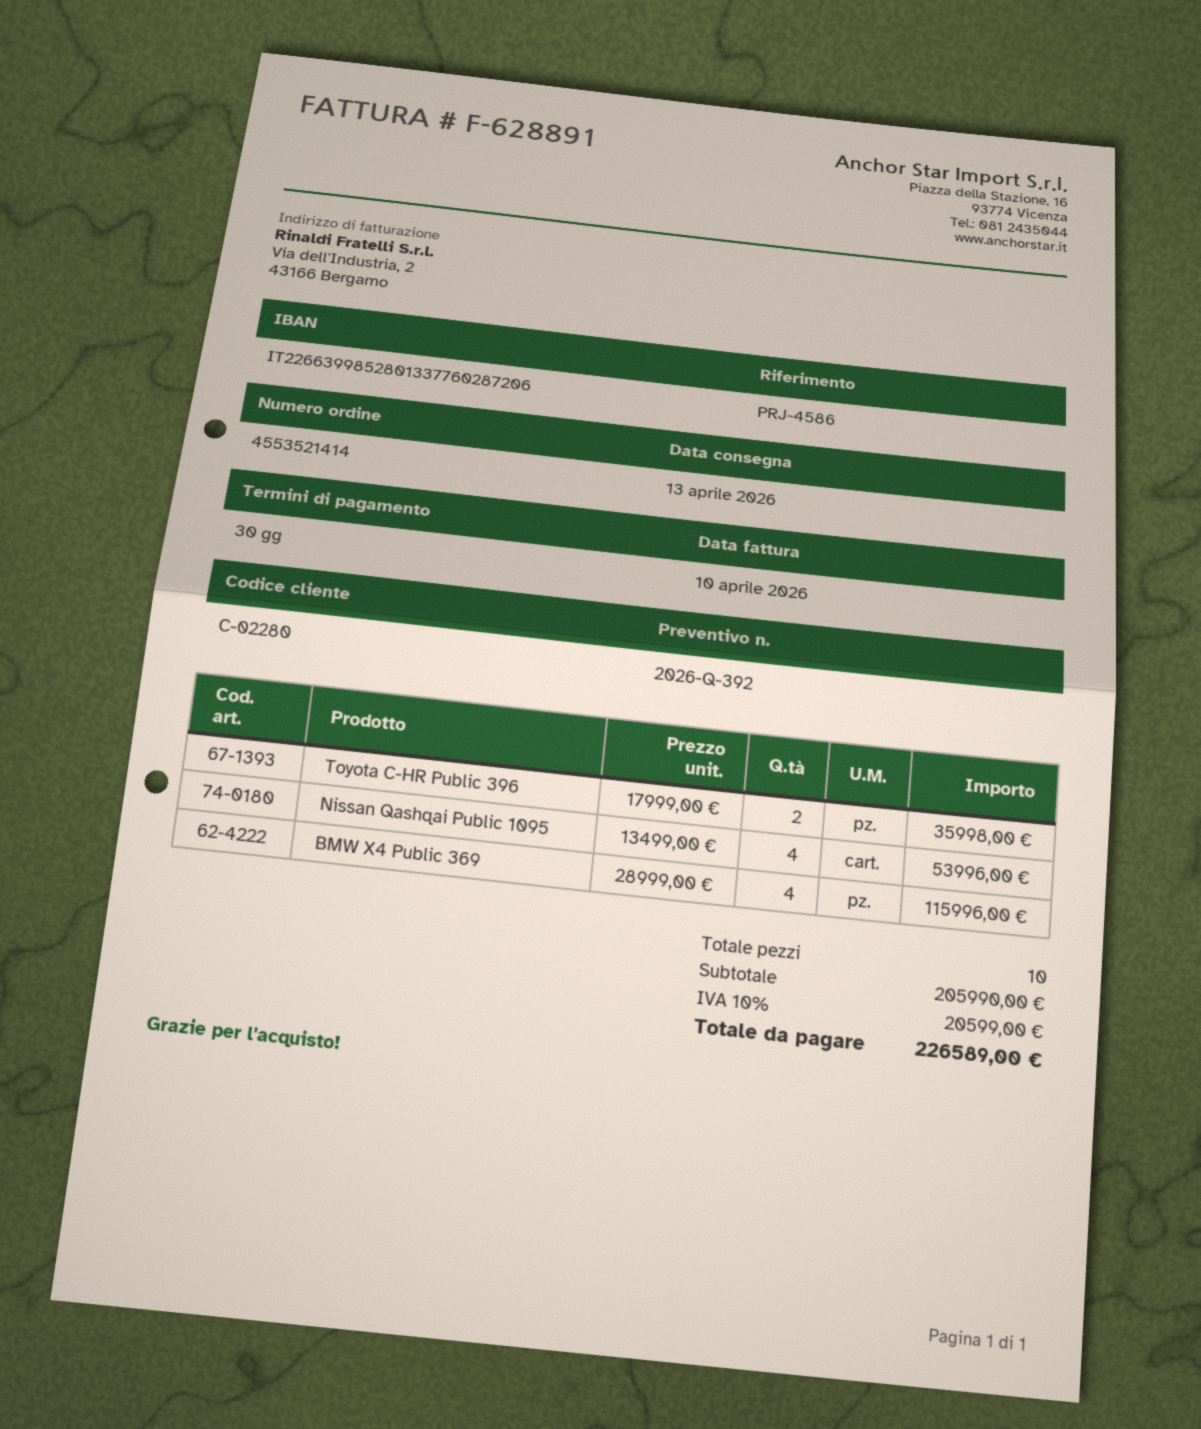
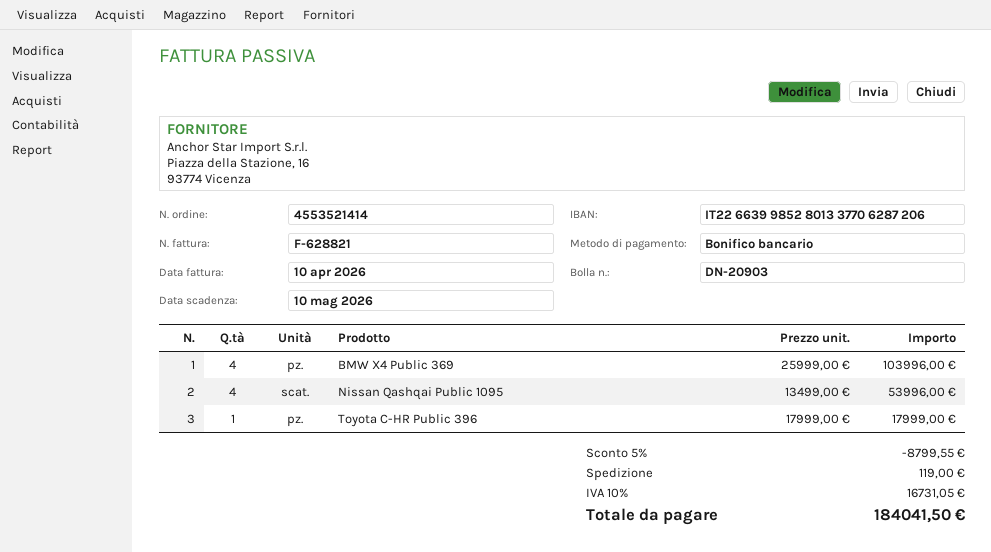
invoice number: F-628891 -> F-628821
bank account: IT2266399852801337760287206 -> IT2266399852801337706287206
Toyota C-HR Public 396: 2 x 17999.00 = 35998.00 -> 1 x 17999.00 = 17999.00
BMW X4 Public 369: 4 x 28999.00 = 115996.00 -> 4 x 25999.00 = 103996.00
discount: none -> 5% = 8799.55
shipping: none -> 119.00
tax: 10% = 20599.00 -> 10% = 16731.05
total: 226589.00 -> 184041.50

